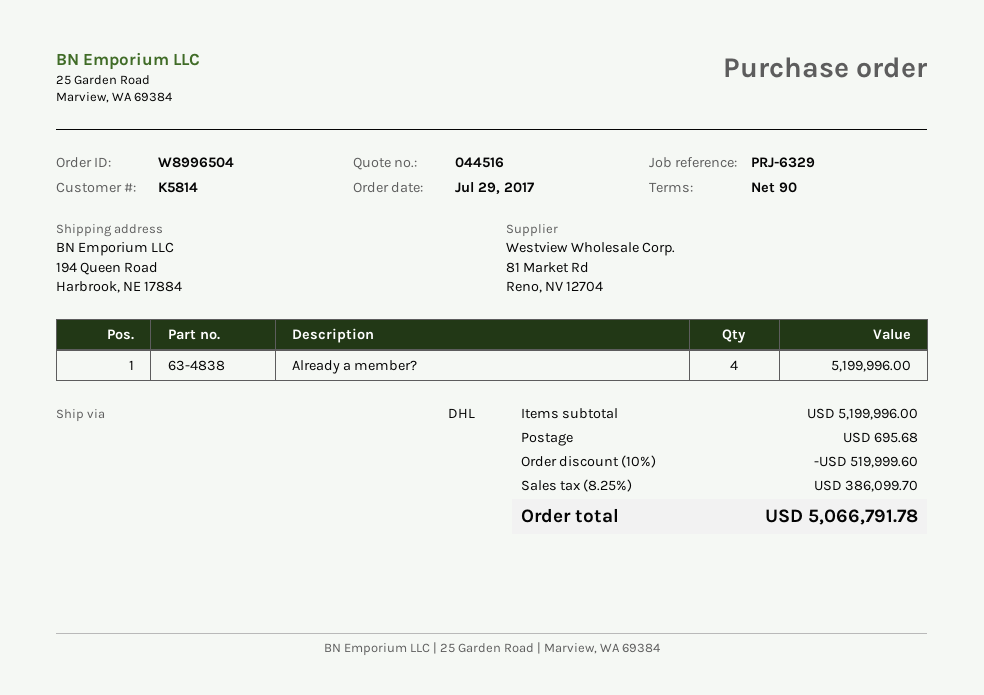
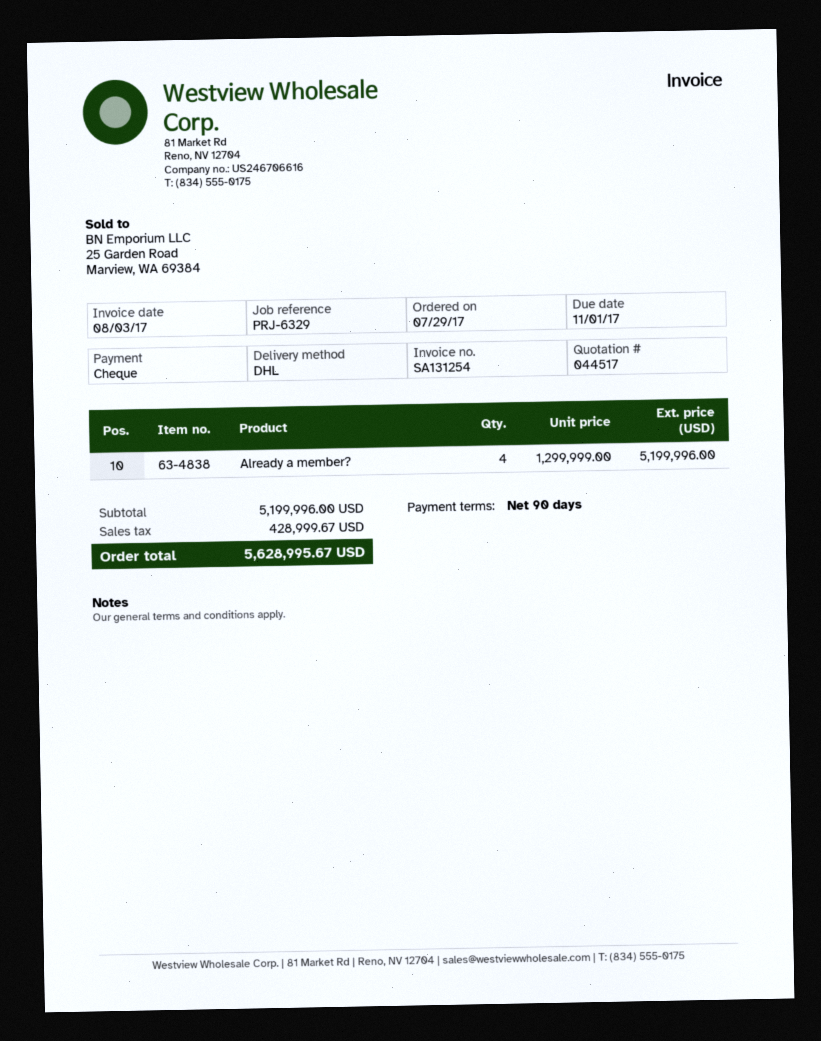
quote number: 044516 -> 044517
discount: 10% = 519999.60 -> none
shipping: 695.68 -> none
tax: 386099.70 -> 428999.67
total: 5066791.78 -> 5628995.67

